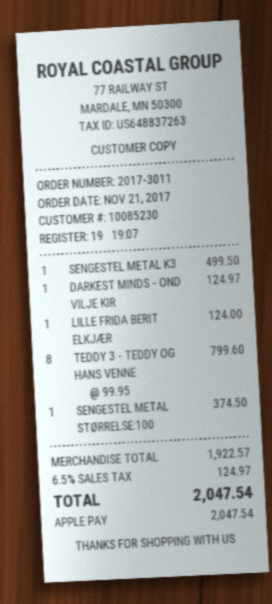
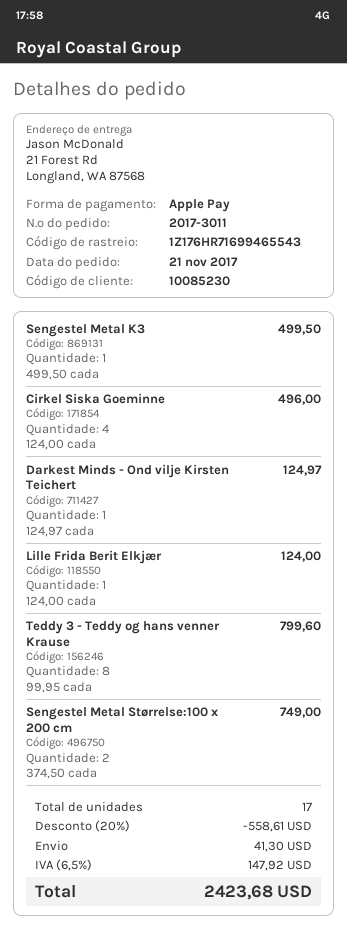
SENGESTEL METAL STØRRELSE:100: 1 x 374.50 = 374.50 -> 2 x 374.50 = 749.00
Cirkel Siska Goeminne: none -> 4 x 124.00 = 496.00
discount: none -> 20% = 558.61
shipping: none -> 41.30
tax: 6.5% = 124.97 -> 6.5% = 147.92
total: 2047.54 -> 2423.68

